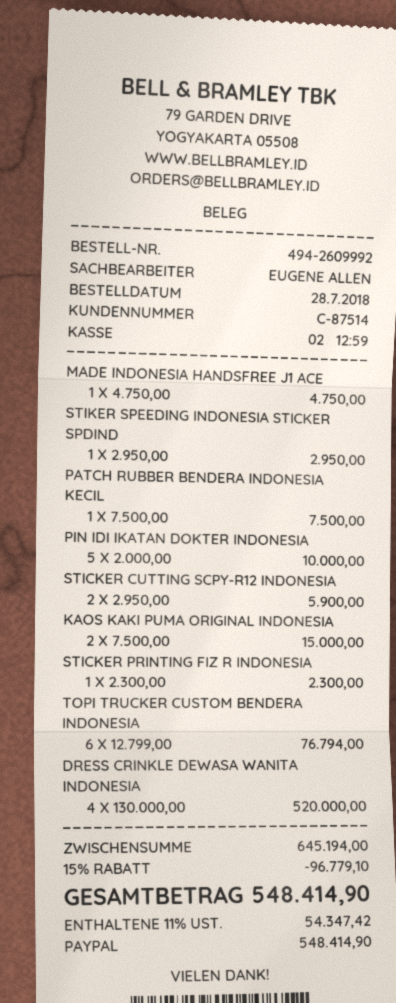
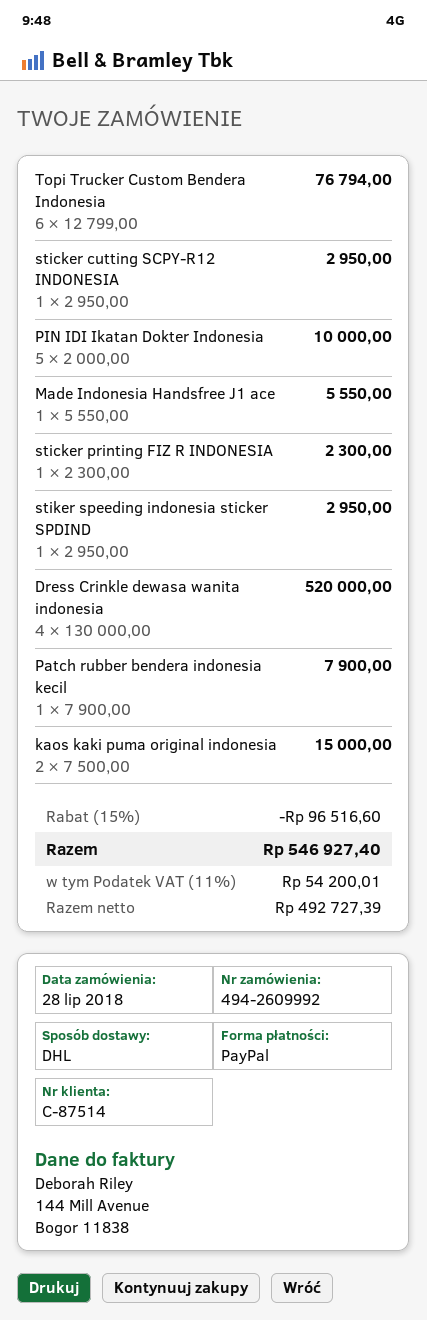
MADE INDONESIA HANDSFREE J1 ACE: 1 x 4750.00 = 4750.00 -> 1 x 5550.00 = 5550.00
PATCH RUBBER BENDERA INDONESIA KECIL: 1 x 7500.00 = 7500.00 -> 1 x 7900.00 = 7900.00
STICKER CUTTING SCPY-R12 INDONESIA: 2 x 2950.00 = 5900.00 -> 1 x 2950.00 = 2950.00
discount: 15% = 96779.10 -> 15% = 96516.60
tax: 11% = 54347.42 -> 11% = 54200.01
total: 548414.90 -> 546927.40

